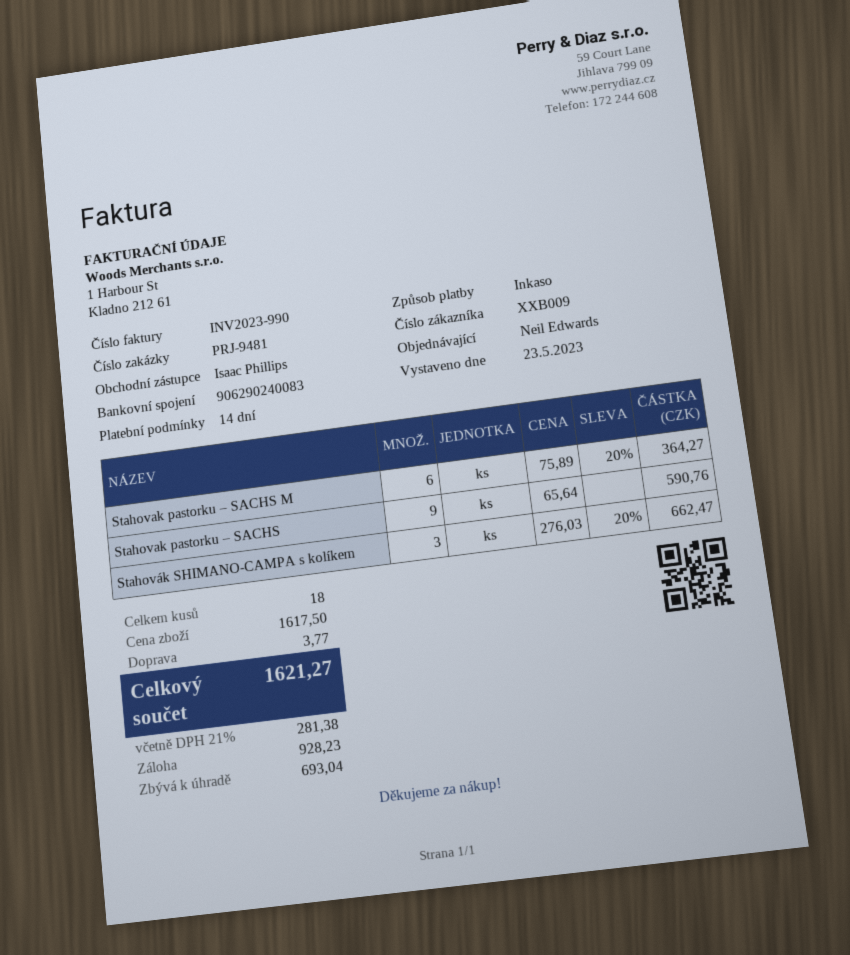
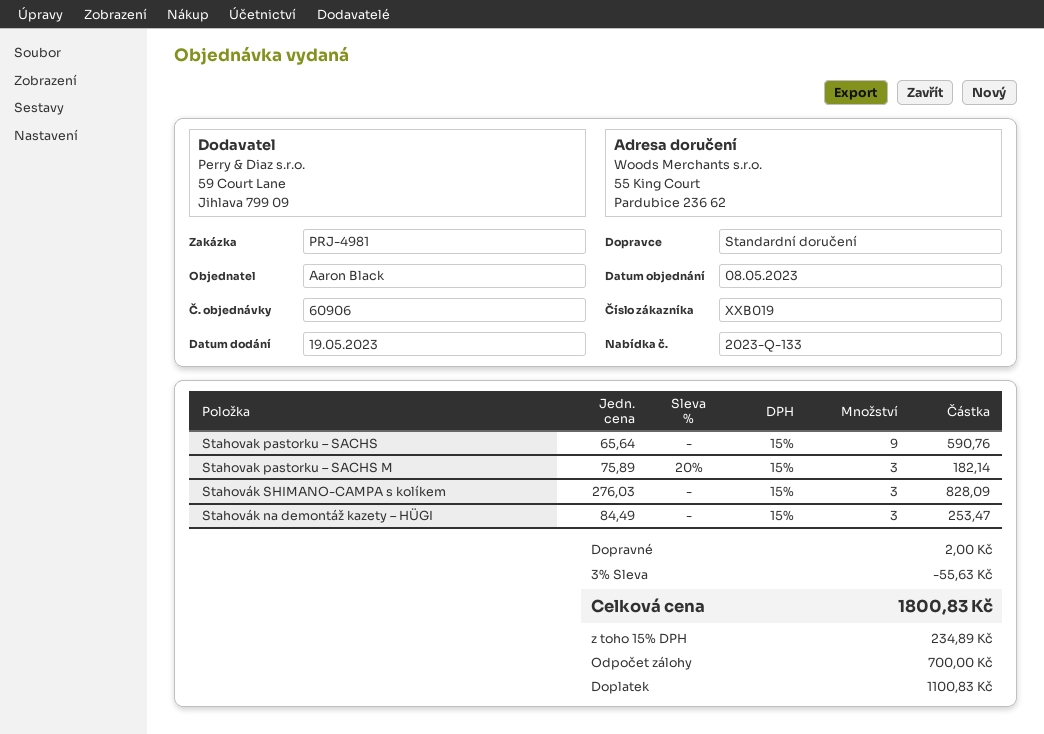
customer number: XXB009 -> XXB019
reference: PRJ-9481 -> PRJ-4981
ordered by: Neil Edwards -> Aaron Black
Stahovak pastorku – SACHS M: 6 x 75.89 - 20% = 364.27 -> 3 x 75.89 - 20% = 182.14
Stahovák SHIMANO-CAMPA s kolíkem: 3 x 276.03 - 20% = 662.47 -> 3 x 276.03 = 828.09
Stahovák na demontáž kazety – HÜGI: none -> 3 x 84.49 = 253.47
discount: none -> 3% = 55.63
shipping: 3.77 -> 2.00
tax: 21% = 281.38 -> 15% = 234.89
total: 1621.27 -> 1800.83
deposit: 928.23 -> 700.00
balance: 693.04 -> 1100.83

